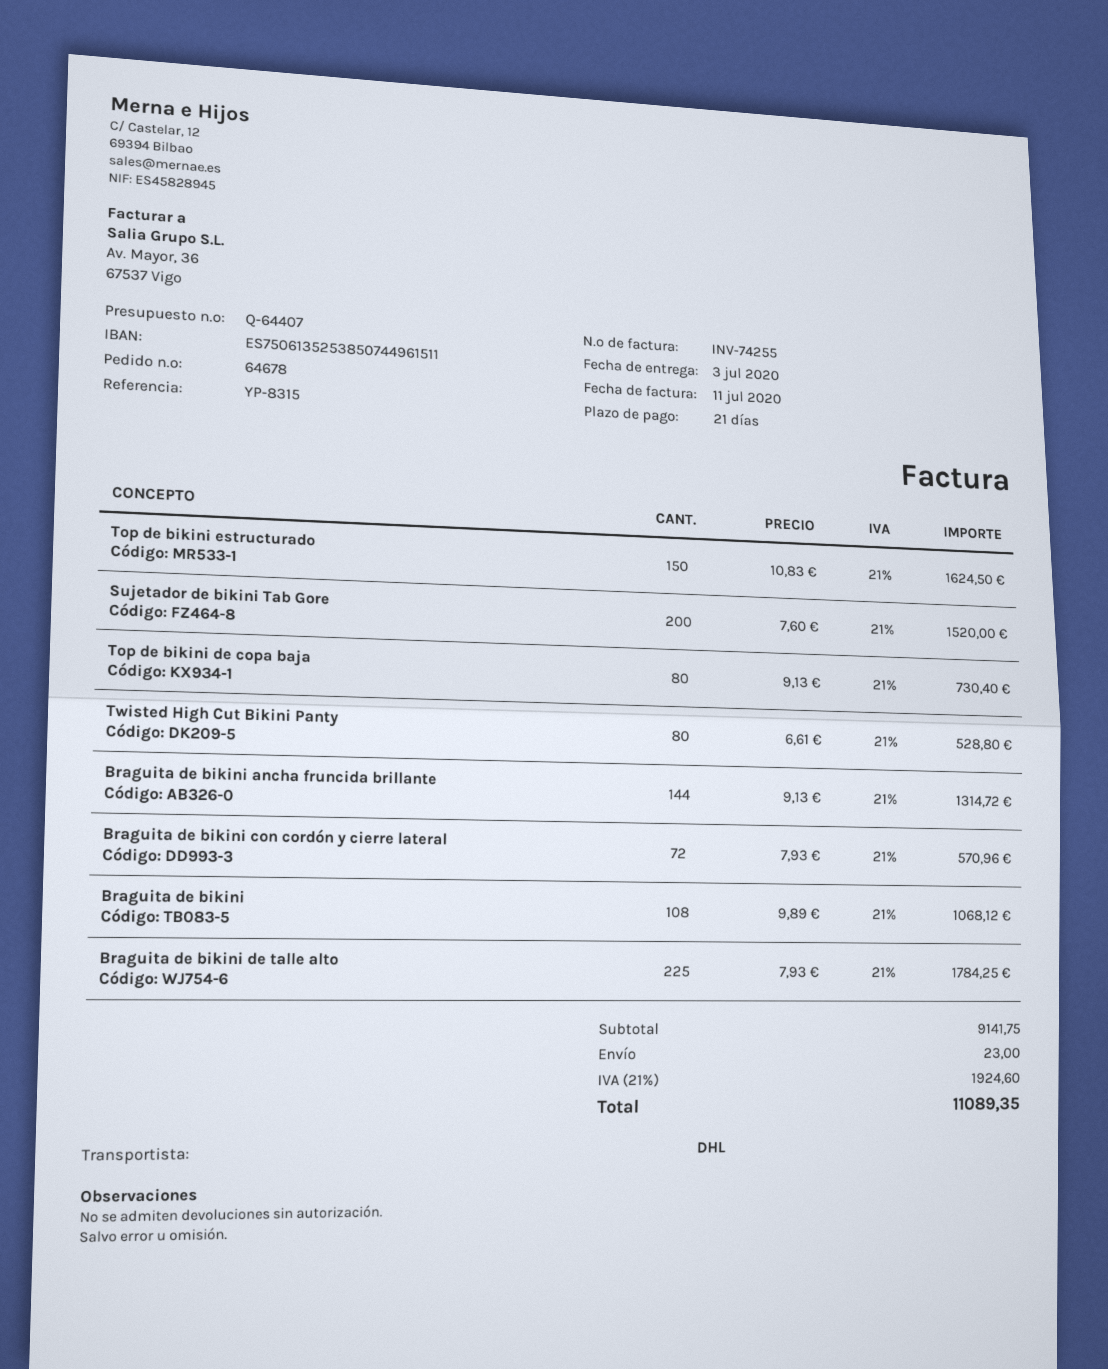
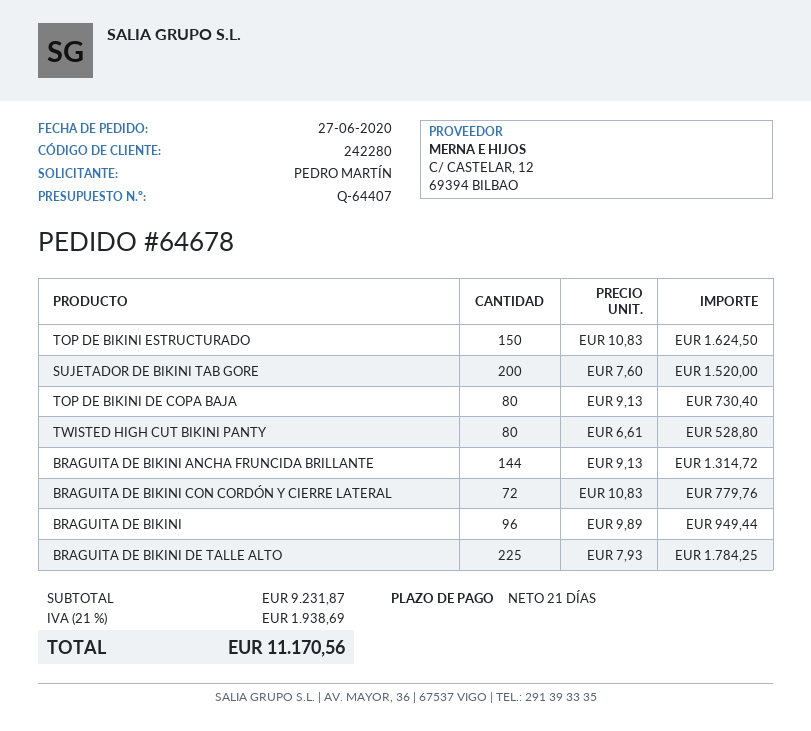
Braguita de bikini con cordón y cierre lateral: 72 x 7.93 = 570.96 -> 72 x 10.83 = 779.76
Braguita de bikini: 108 x 9.89 = 1068.12 -> 96 x 9.89 = 949.44
subtotal: 9141.75 -> 9231.87
shipping: 23.00 -> none
tax: 21% = 1924.60 -> 21% = 1938.69
total: 11089.35 -> 11170.56

